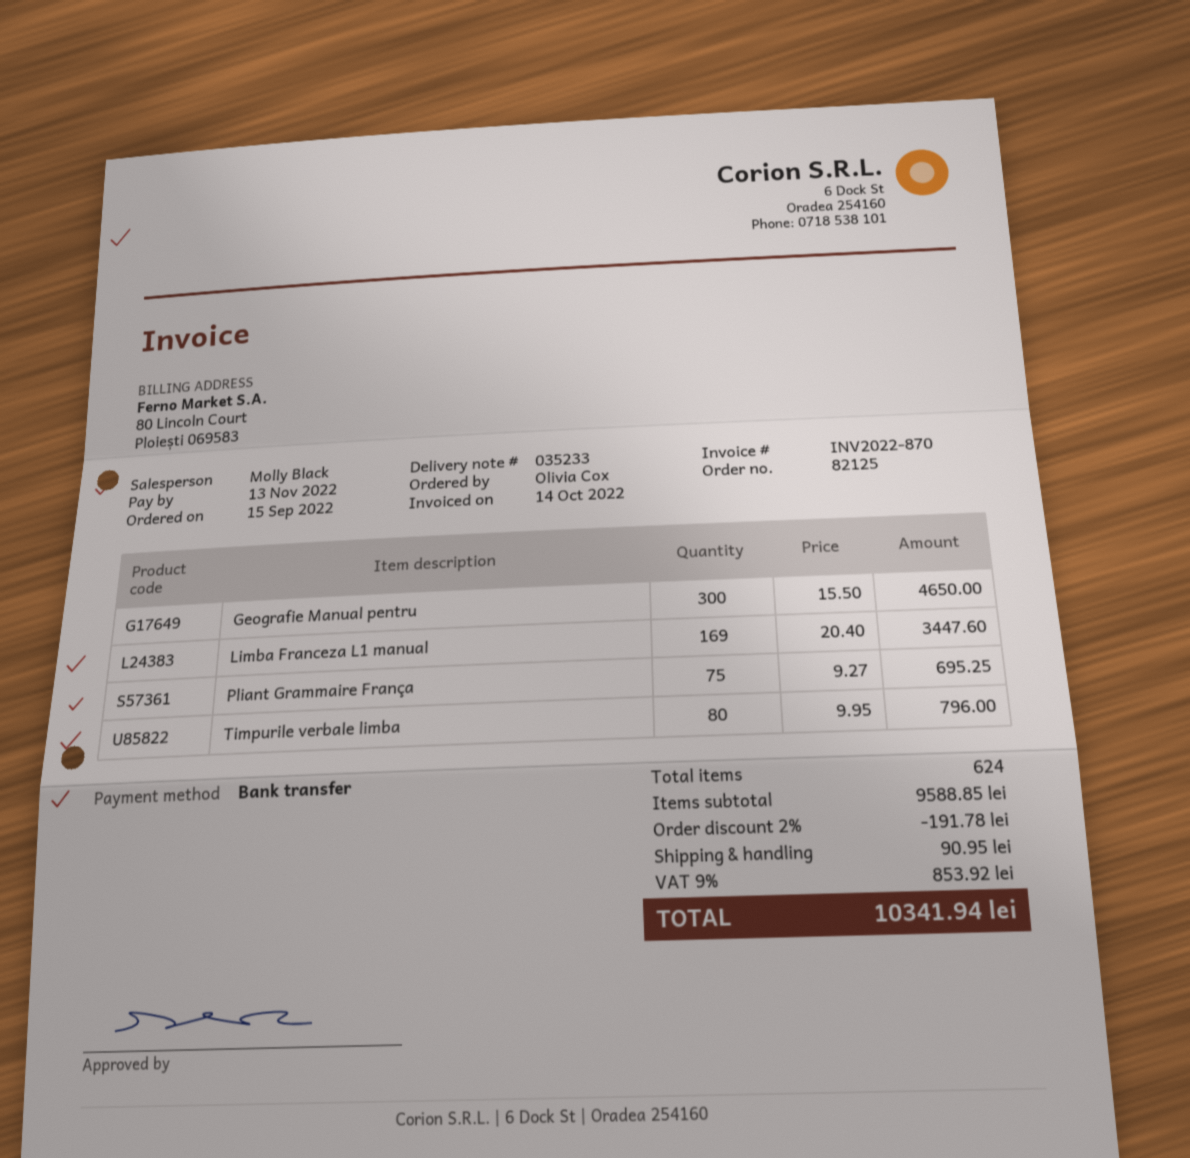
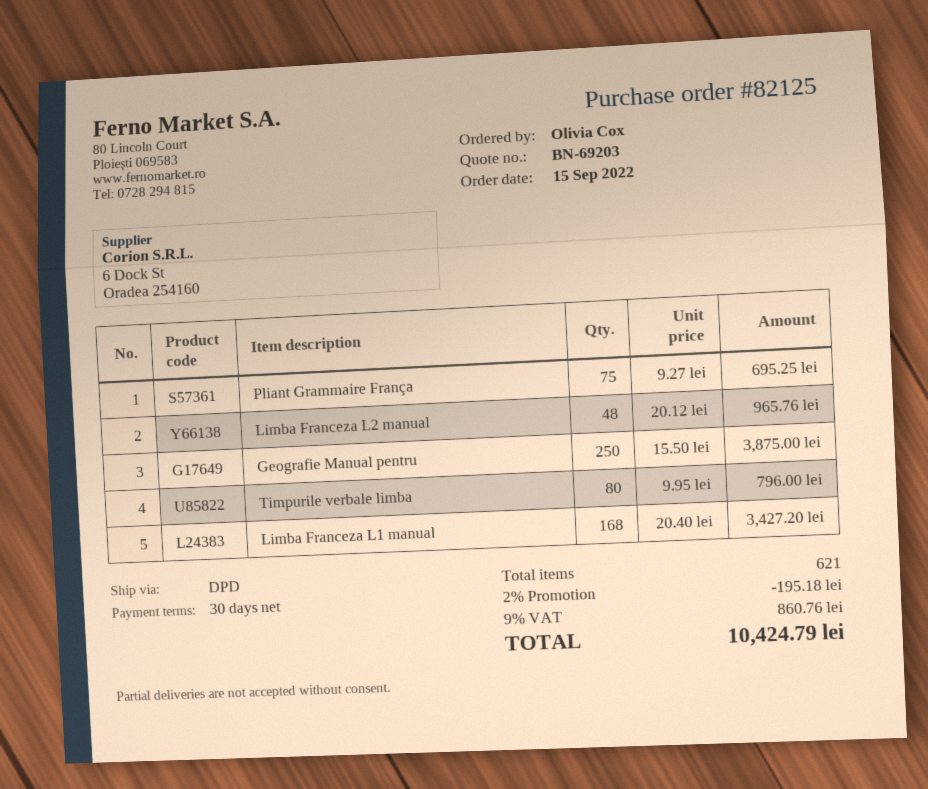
Geografie Manual pentru: 300 x 15.50 = 4650.00 -> 250 x 15.50 = 3875.00
Limba Franceza L1 manual: 169 x 20.40 = 3447.60 -> 168 x 20.40 = 3427.20
Limba Franceza L2 manual: none -> 48 x 20.12 = 965.76
total quantity: 624 -> 621
discount: 2% = 191.78 -> 2% = 195.18
shipping: 90.95 -> none
tax: 9% = 853.92 -> 9% = 860.76
total: 10341.94 -> 10424.79

